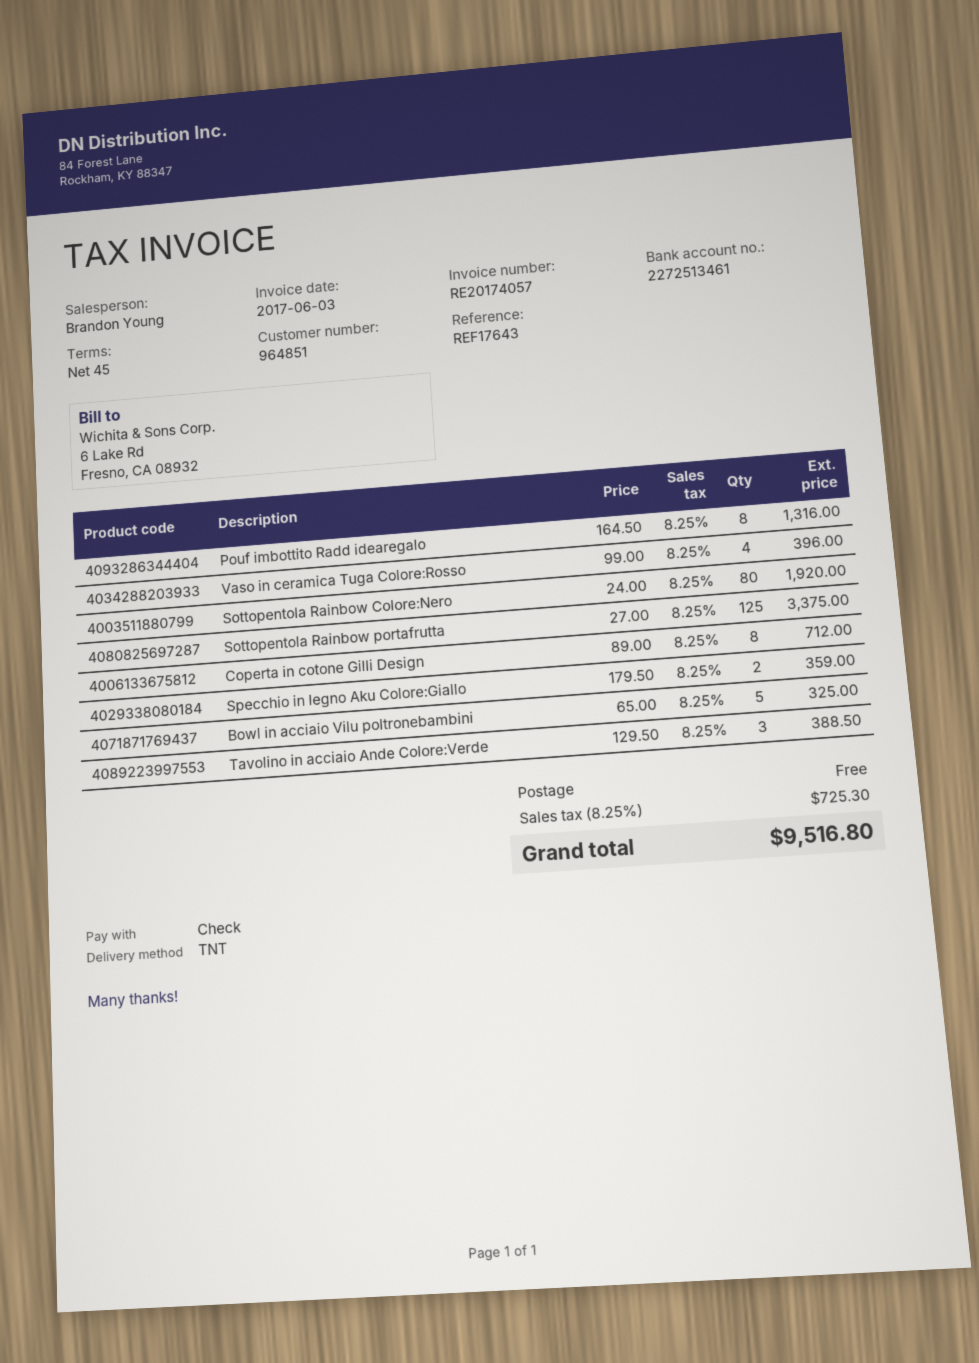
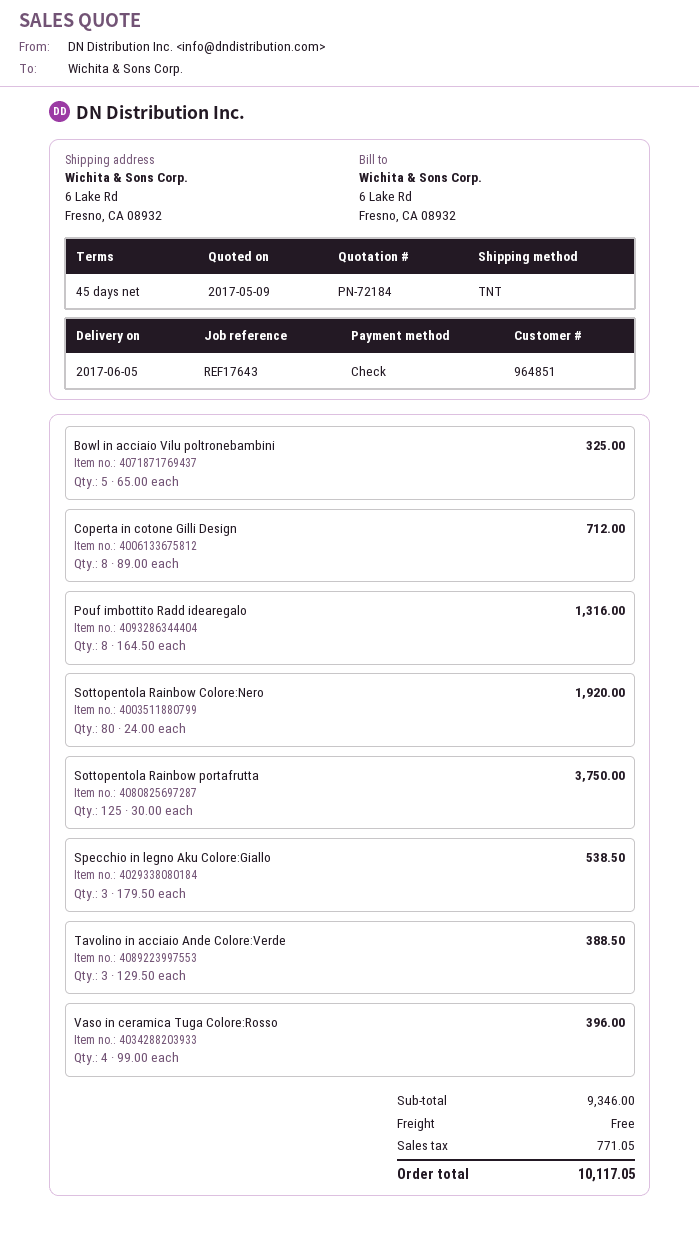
Sottopentola Rainbow portafrutta: 125 x 27.00 = 3375.00 -> 125 x 30.00 = 3750.00
Specchio in legno Aku Colore:Giallo: 2 x 179.50 = 359.00 -> 3 x 179.50 = 538.50
tax: 725.30 -> 771.05
total: 9516.80 -> 10117.05

